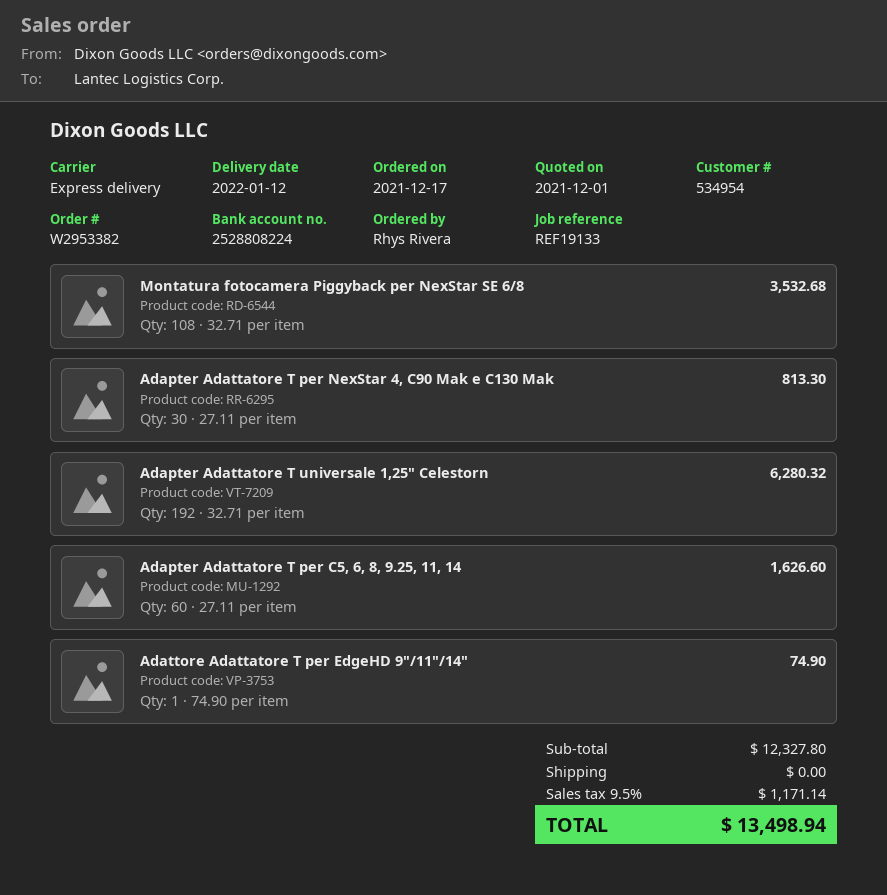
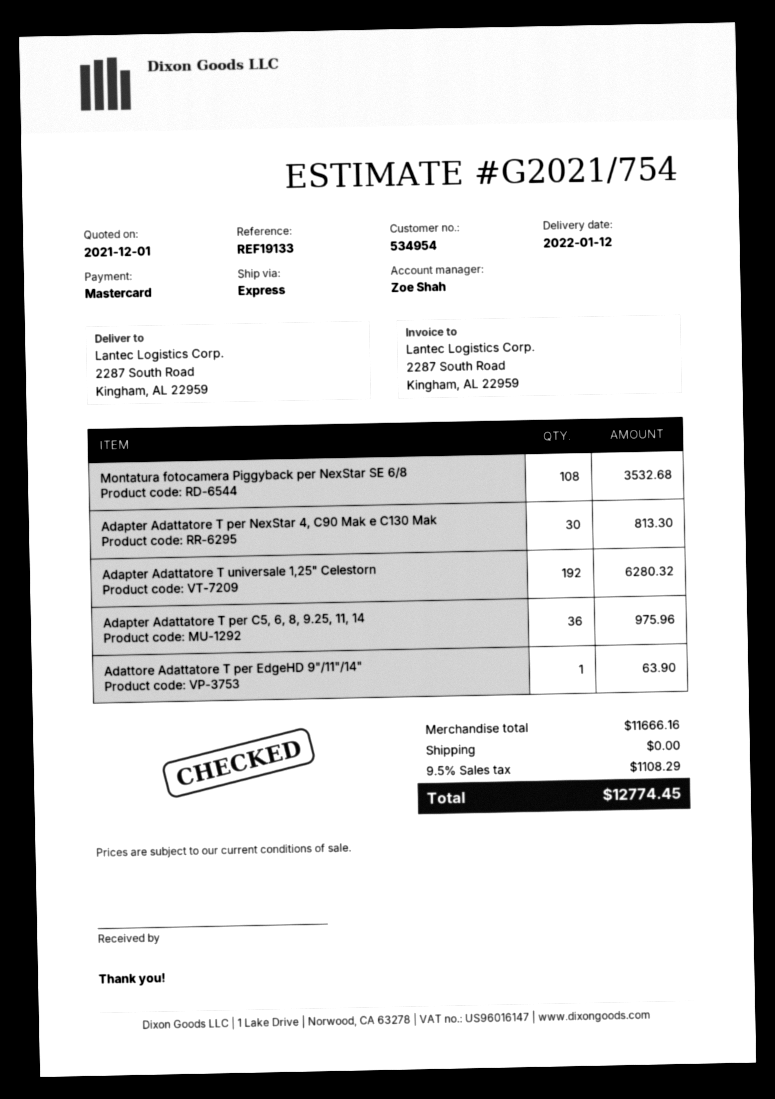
Adapter Adattatore T per C5, 6, 8, 9.25, 11, 14: 60 for 1626.60 -> 36 for 975.96
Adattore Adattatore T per EdgeHD 9"/11"/14": 1 for 74.90 -> 1 for 63.90
subtotal: 12327.80 -> 11666.16
tax: 9.5% = 1171.14 -> 9.5% = 1108.29
total: 13498.94 -> 12774.45

